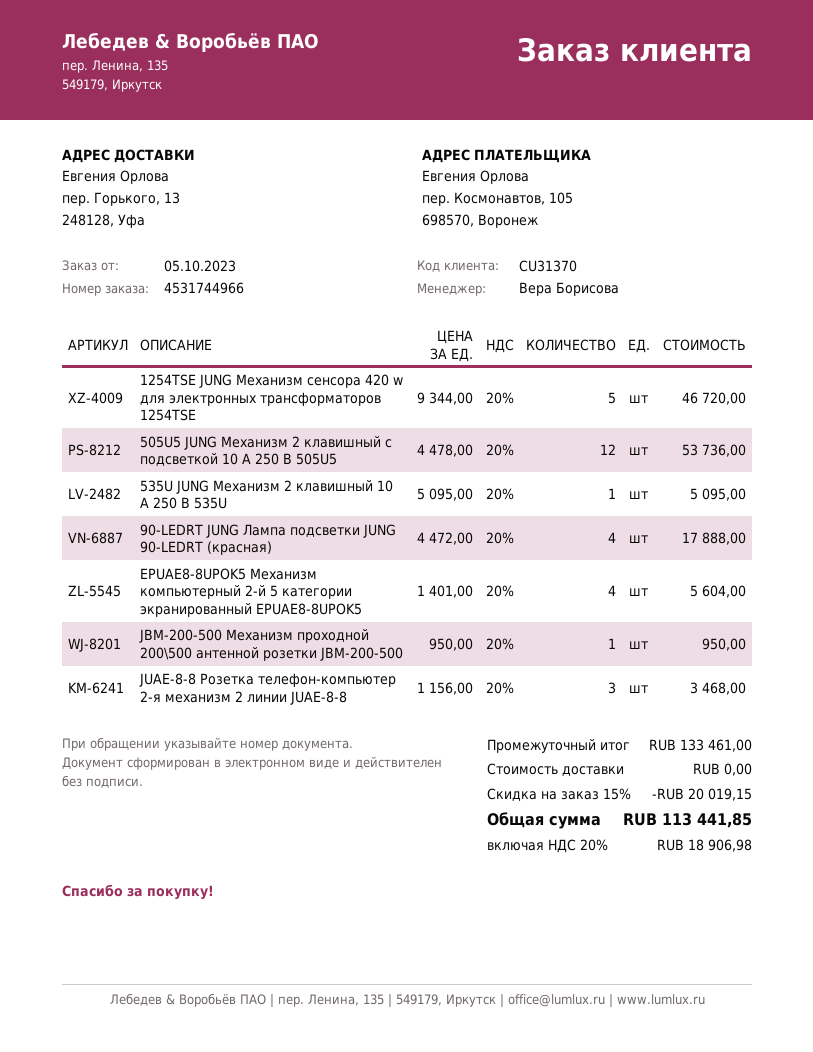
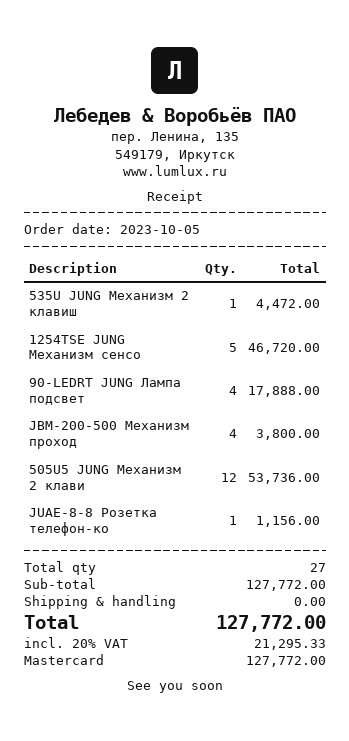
535U JUNG Механизм 2 клавишный 10 А 250 В 535U: 1 for 5095.00 -> 1 for 4472.00
EPUAE8-8UPOK5 Механизм компьютерный 2-й 5 категории экранированный EPUAE8-8UPOK5: 4 for 5604.00 -> none
JBM-200-500 Механизм проходной 200\500 антенной розетки JBM-200-500: 1 for 950.00 -> 4 for 3800.00
JUAE-8-8 Розетка телефон-компьютер 2-я механизм 2 линии JUAE-8-8: 3 for 3468.00 -> 1 for 1156.00
subtotal: 133461.00 -> 127772.00
discount: 15% = 20019.15 -> none
tax: 20% = 18906.98 -> 20% = 21295.33
total: 113441.85 -> 127772.00

